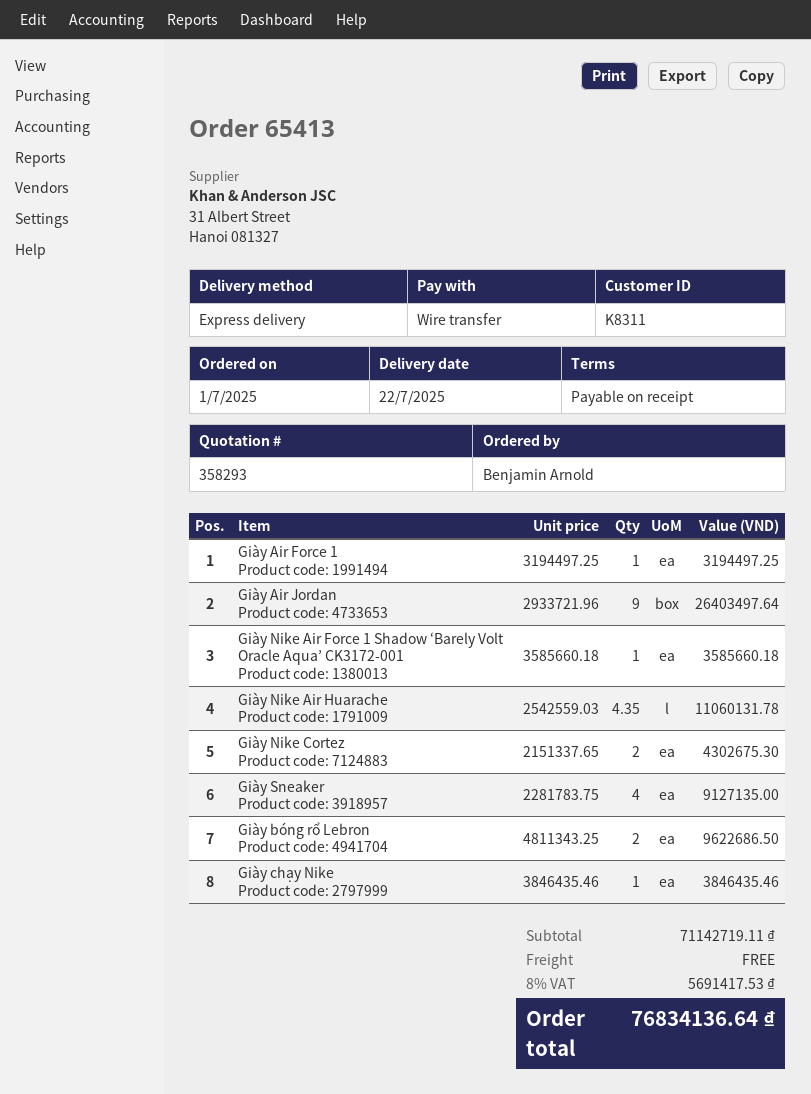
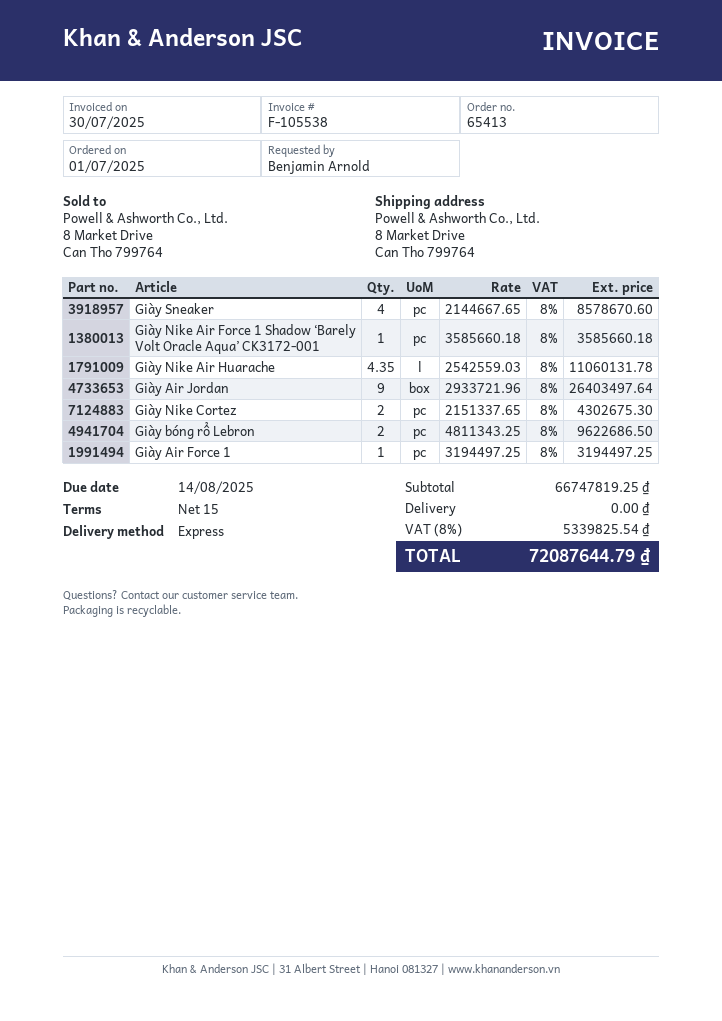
payment terms: on receipt -> 15 days
Giày Sneaker: 4 x 2281783.75 = 9127135.00 -> 4 x 2144667.65 = 8578670.60
Giày chạy Nike: 1 x 3846435.46 = 3846435.46 -> none
subtotal: 71142719.11 -> 66747819.25
tax: 8% = 5691417.53 -> 8% = 5339825.54
total: 76834136.64 -> 72087644.79

